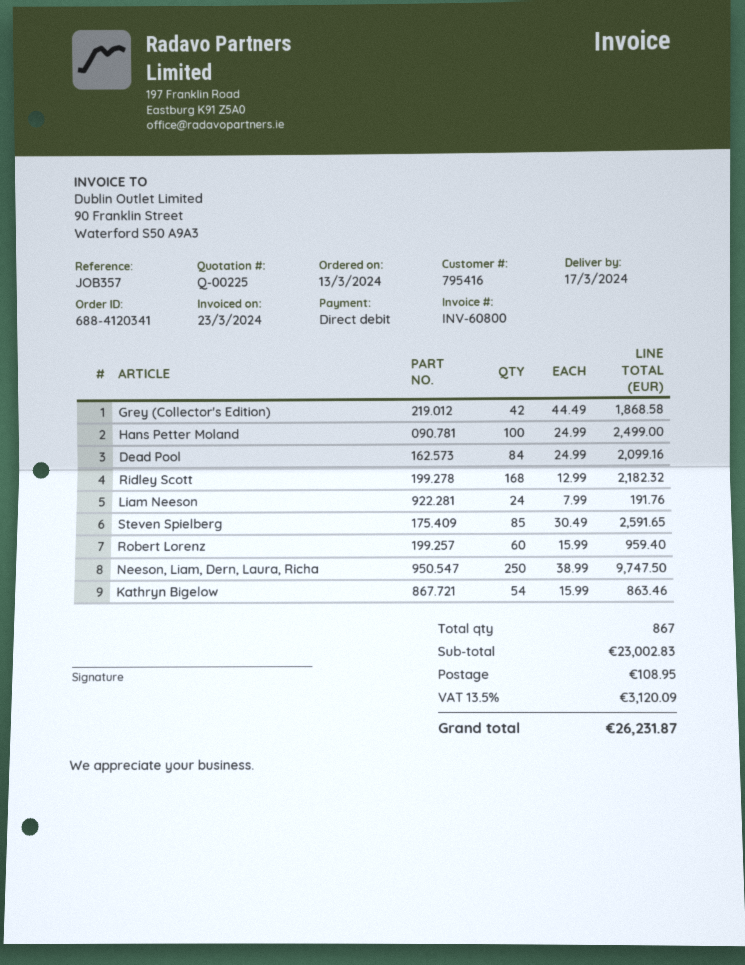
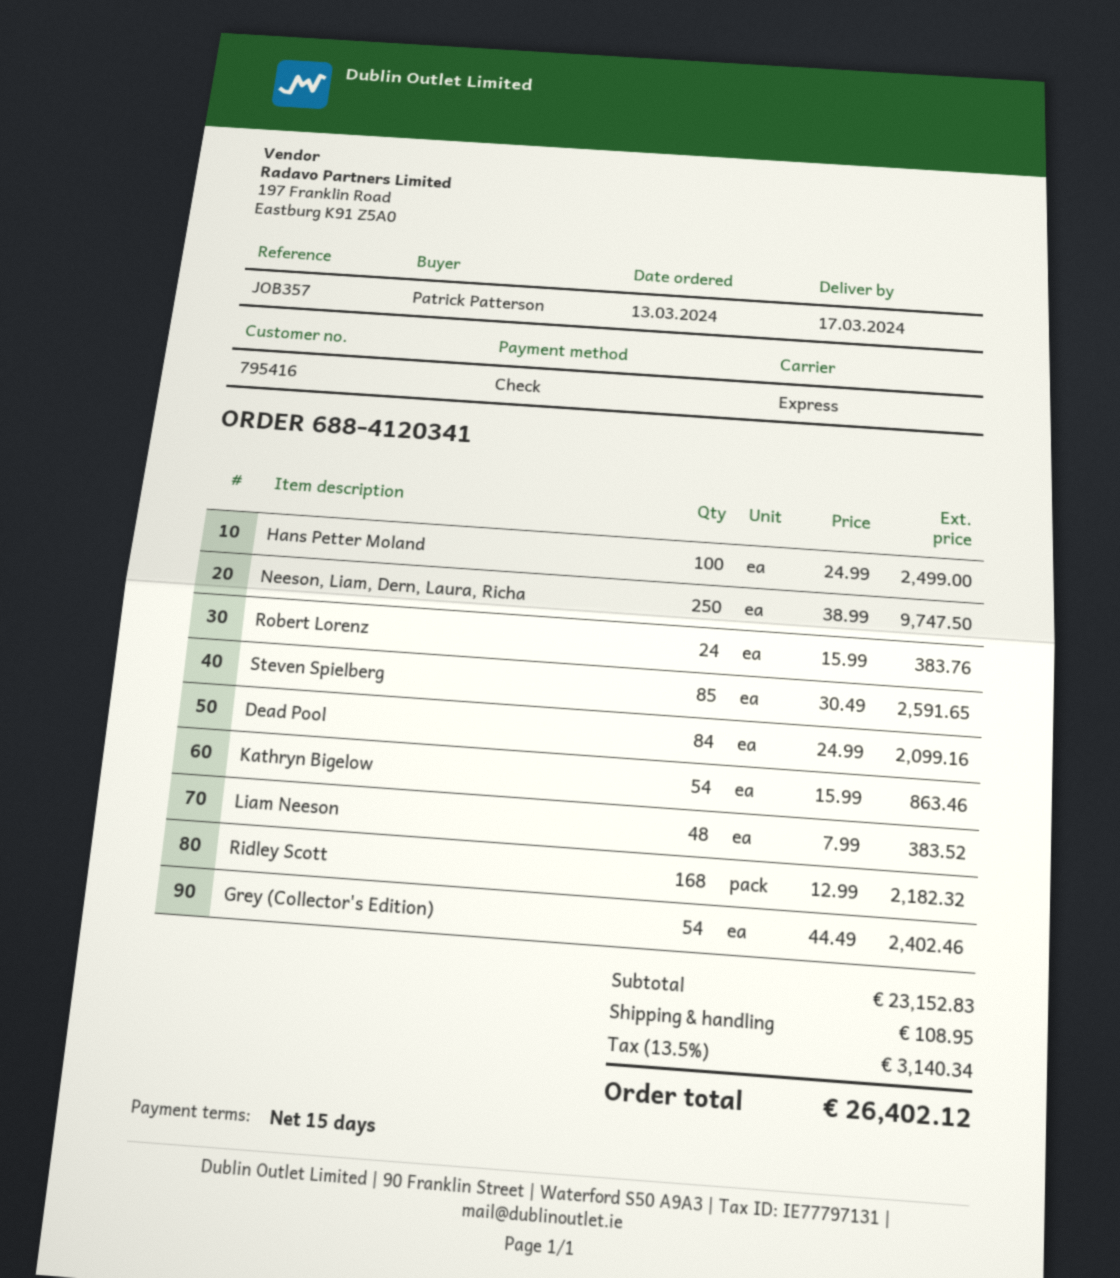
payment method: direct debit -> cheque
Grey (Collector's Edition): 42 x 44.49 = 1868.58 -> 54 x 44.49 = 2402.46
Liam Neeson: 24 x 7.99 = 191.76 -> 48 x 7.99 = 383.52
Robert Lorenz: 60 x 15.99 = 959.40 -> 24 x 15.99 = 383.76
subtotal: 23002.83 -> 23152.83
tax: 13.5% = 3120.09 -> 13.5% = 3140.34
total: 26231.87 -> 26402.12

